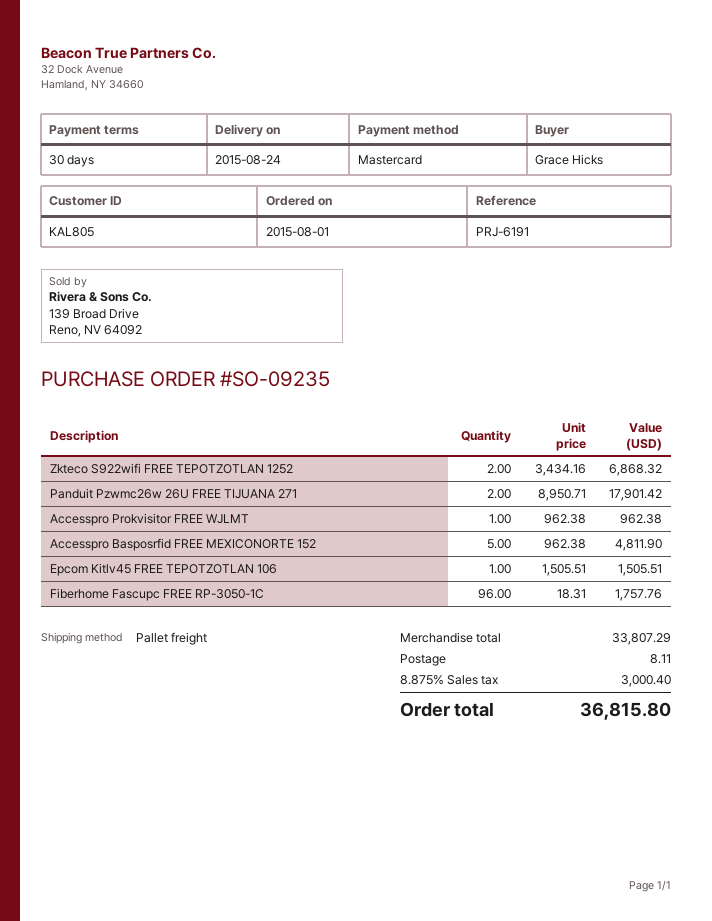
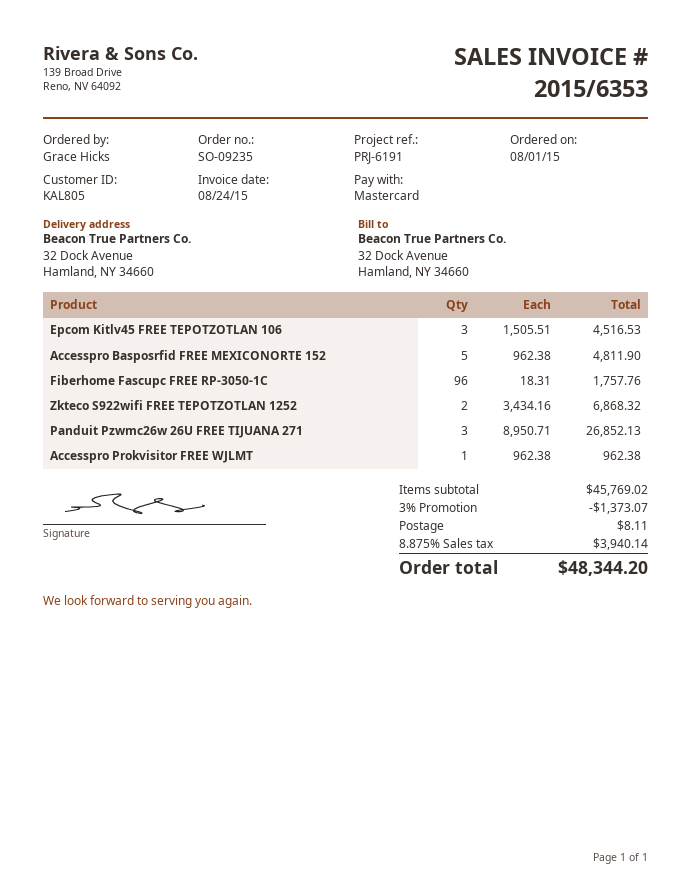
Panduit Pzwmc26w 26U FREE TIJUANA 271: 2 x 8950.71 = 17901.42 -> 3 x 8950.71 = 26852.13
Epcom Kitlv45 FREE TEPOTZOTLAN 106: 1 x 1505.51 = 1505.51 -> 3 x 1505.51 = 4516.53
subtotal: 33807.29 -> 45769.02
discount: none -> 3% = 1373.07
tax: 8.875% = 3000.40 -> 8.875% = 3940.14
total: 36815.80 -> 48344.20

